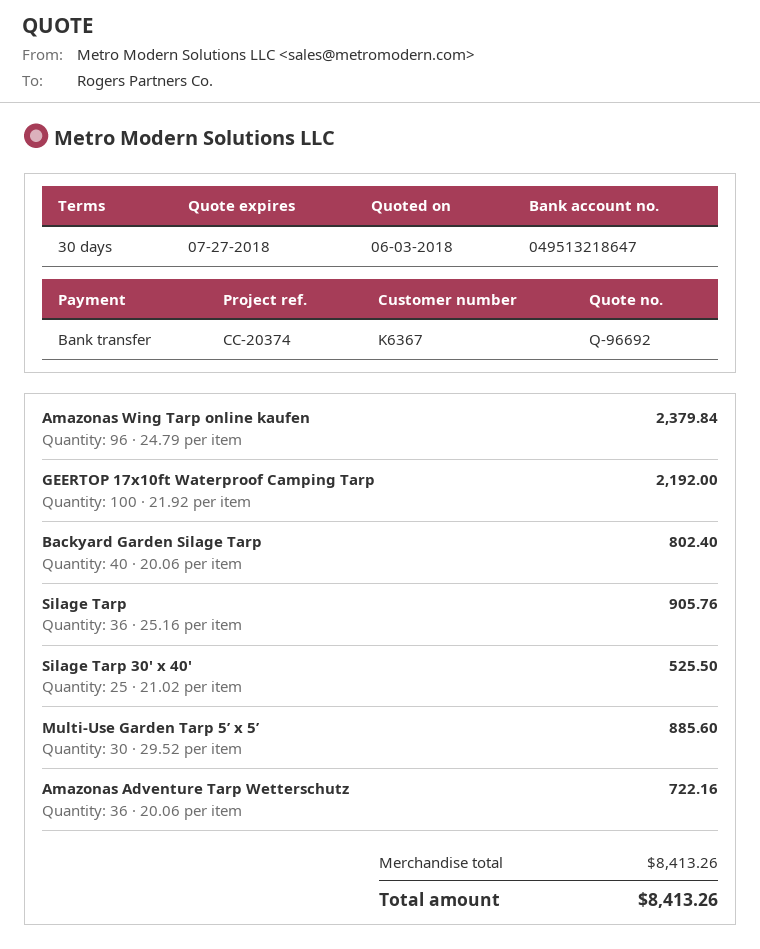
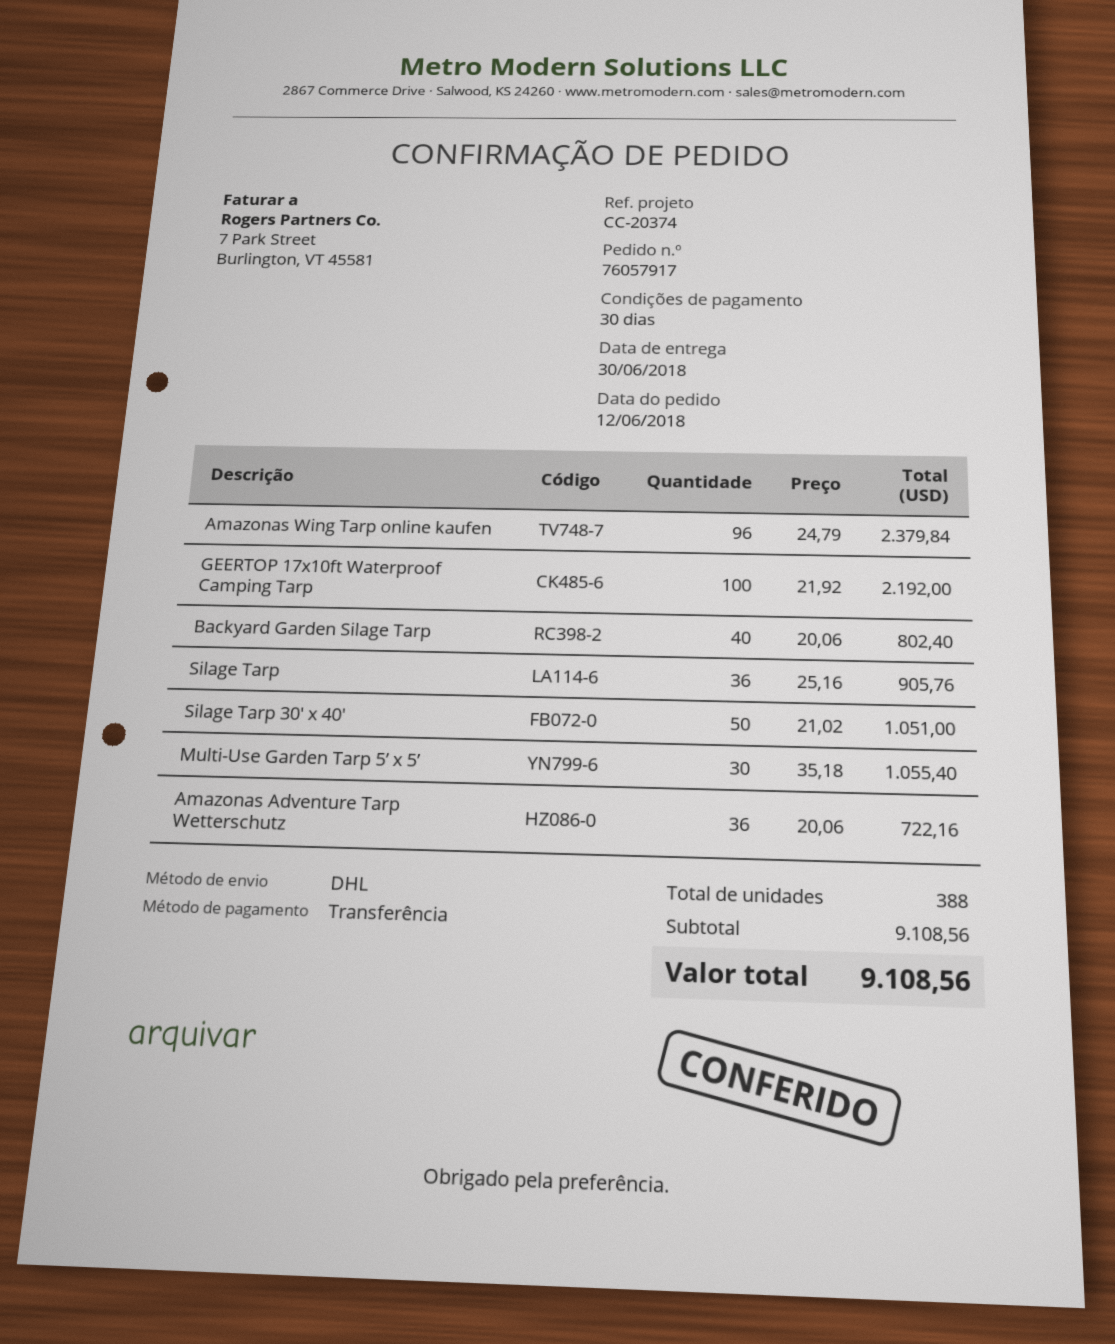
Silage Tarp 30' x 40': 25 x 21.02 = 525.50 -> 50 x 21.02 = 1051.00
Multi-Use Garden Tarp 5’ x 5’: 30 x 29.52 = 885.60 -> 30 x 35.18 = 1055.40
subtotal: 8413.26 -> 9108.56
total: 8413.26 -> 9108.56

